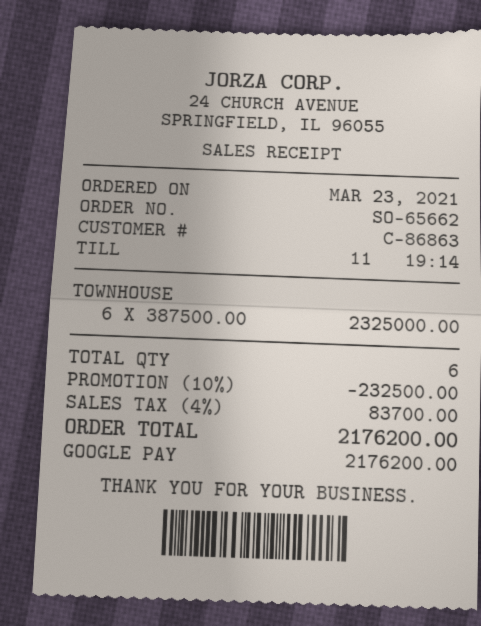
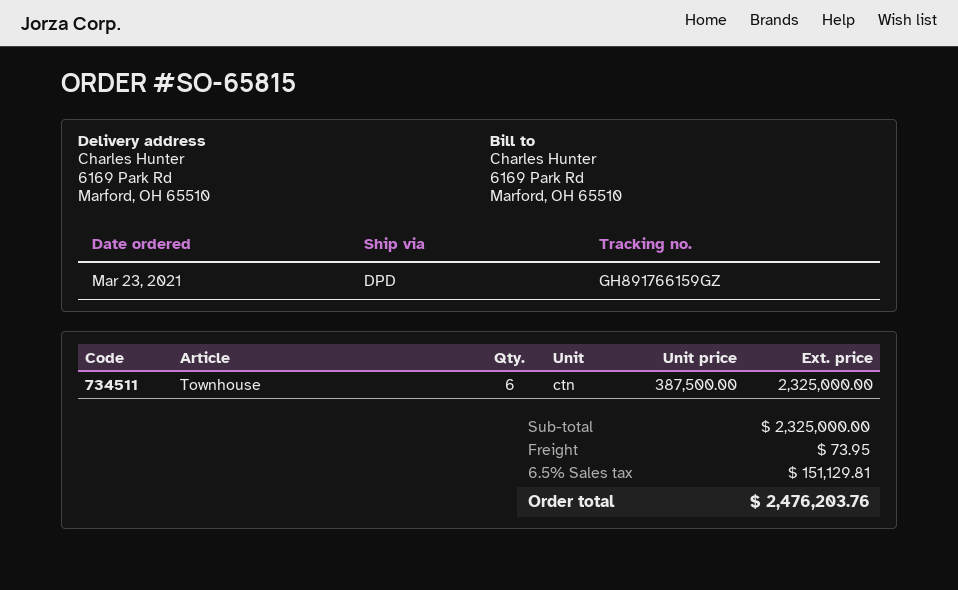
order number: SO-65662 -> SO-65815
discount: 10% = 232500.00 -> none
shipping: none -> 73.95
tax: 4% = 83700.00 -> 6.5% = 151129.81
total: 2176200.00 -> 2476203.76

